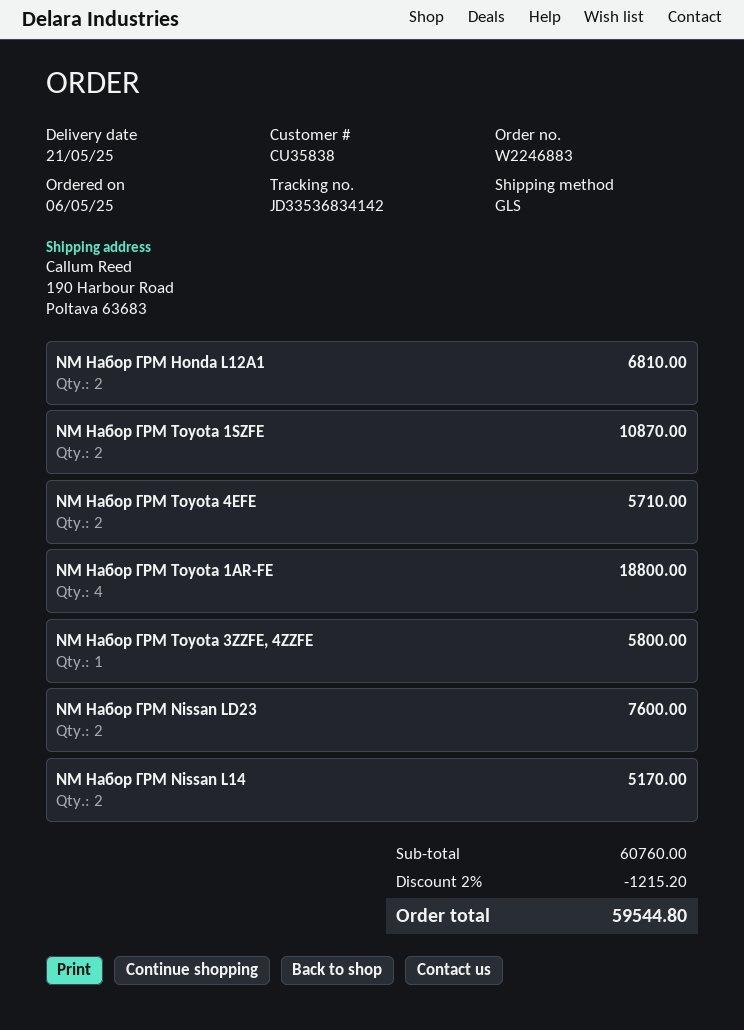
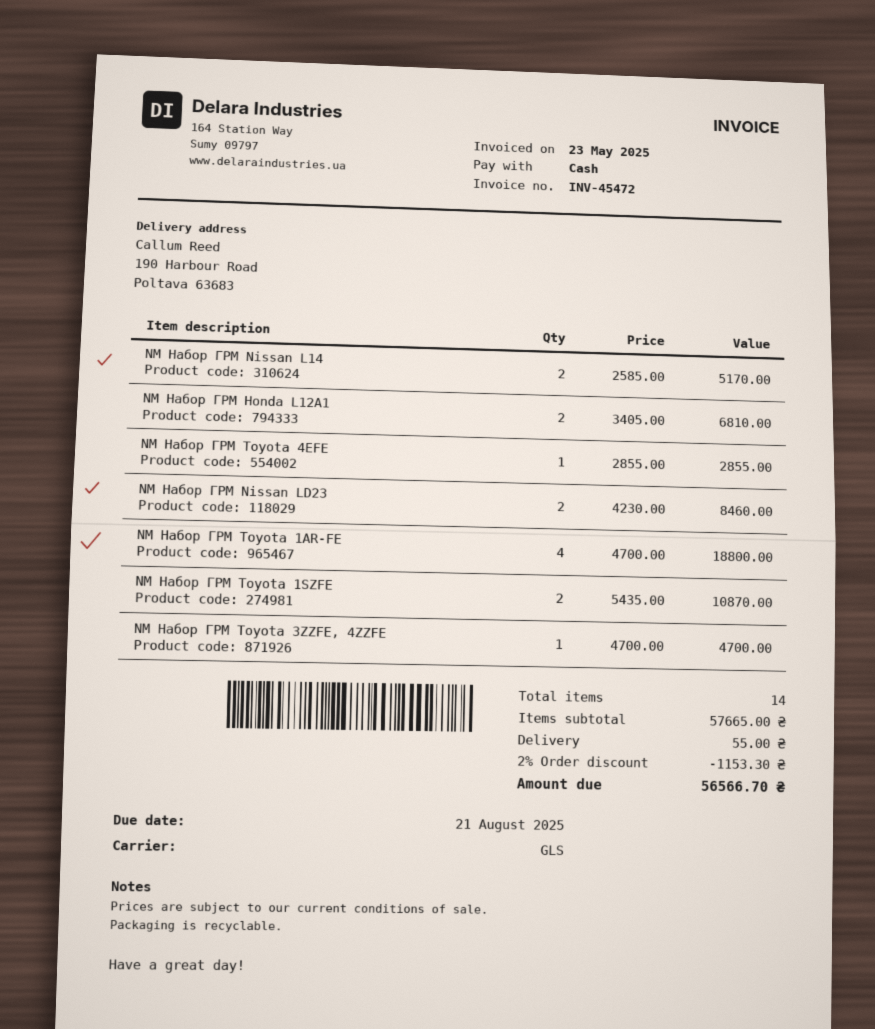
NM Набор ГРМ Toyota 4EFE: 2 for 5710.00 -> 1 for 2855.00
NM Набор ГРМ Toyota 3ZZFE, 4ZZFE: 1 for 5800.00 -> 1 for 4700.00
NM Набор ГРМ Nissan LD23: 2 for 7600.00 -> 2 for 8460.00
subtotal: 60760.00 -> 57665.00
discount: 2% = 1215.20 -> 2% = 1153.30
shipping: none -> 55.00
total: 59544.80 -> 56566.70

